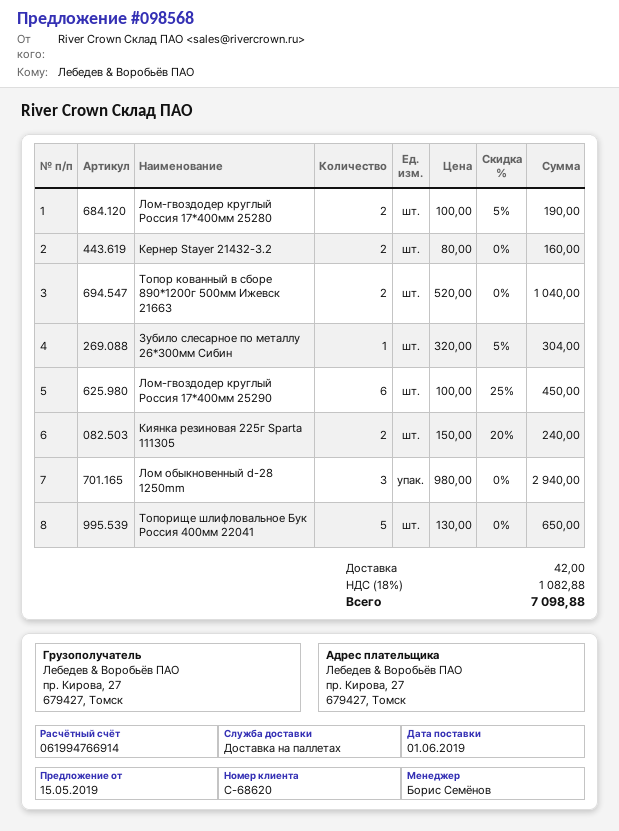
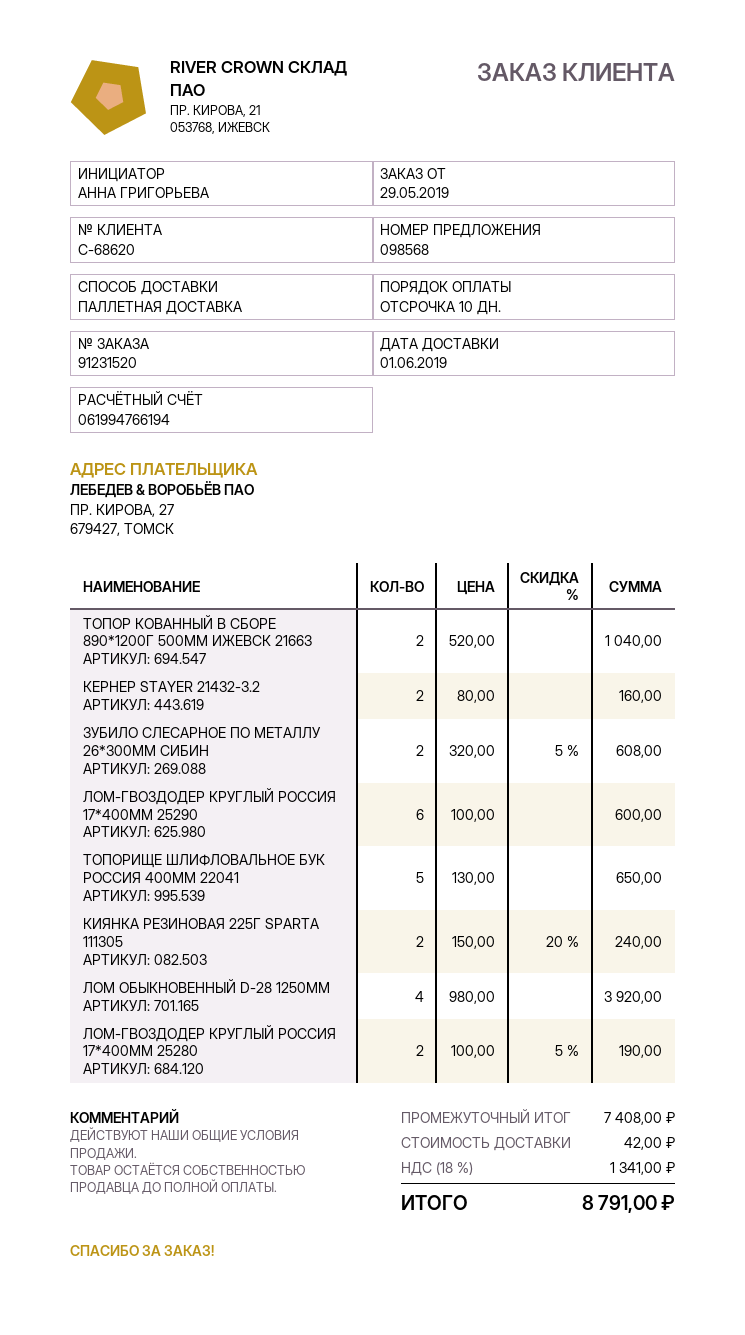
bank account: 061994766914 -> 061994766194
Зубило слесарное по металлу 26*300мм Сибин: 1 x 320.00 - 5% = 304.00 -> 2 x 320.00 - 5% = 608.00
Лом-гвоздодер круглый Россия 17*400мм 25290: 6 x 100.00 - 25% = 450.00 -> 6 x 100.00 = 600.00
Лом обыкновенный d-28 1250mm: 3 x 980.00 = 2940.00 -> 4 x 980.00 = 3920.00
tax: 18% = 1082.88 -> 18% = 1341.00
total: 7098.88 -> 8791.00

